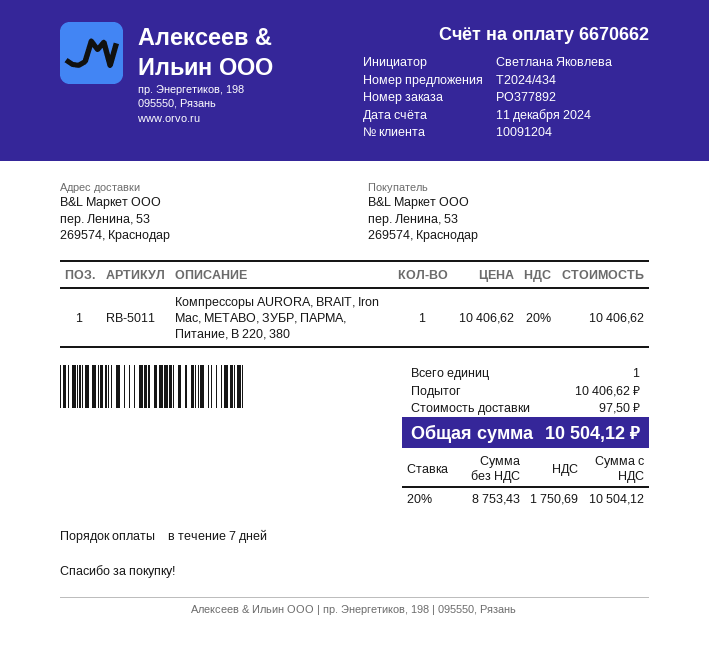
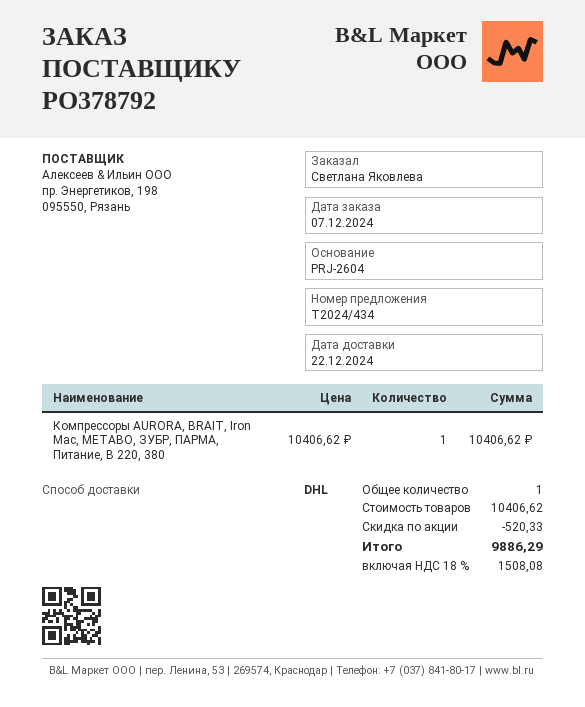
order number: PO377892 -> PO378792
discount: none -> 520.33
shipping: 97.50 -> none
tax: 20% = 1750.69 -> 18% = 1508.08
total: 10504.12 -> 9886.29

